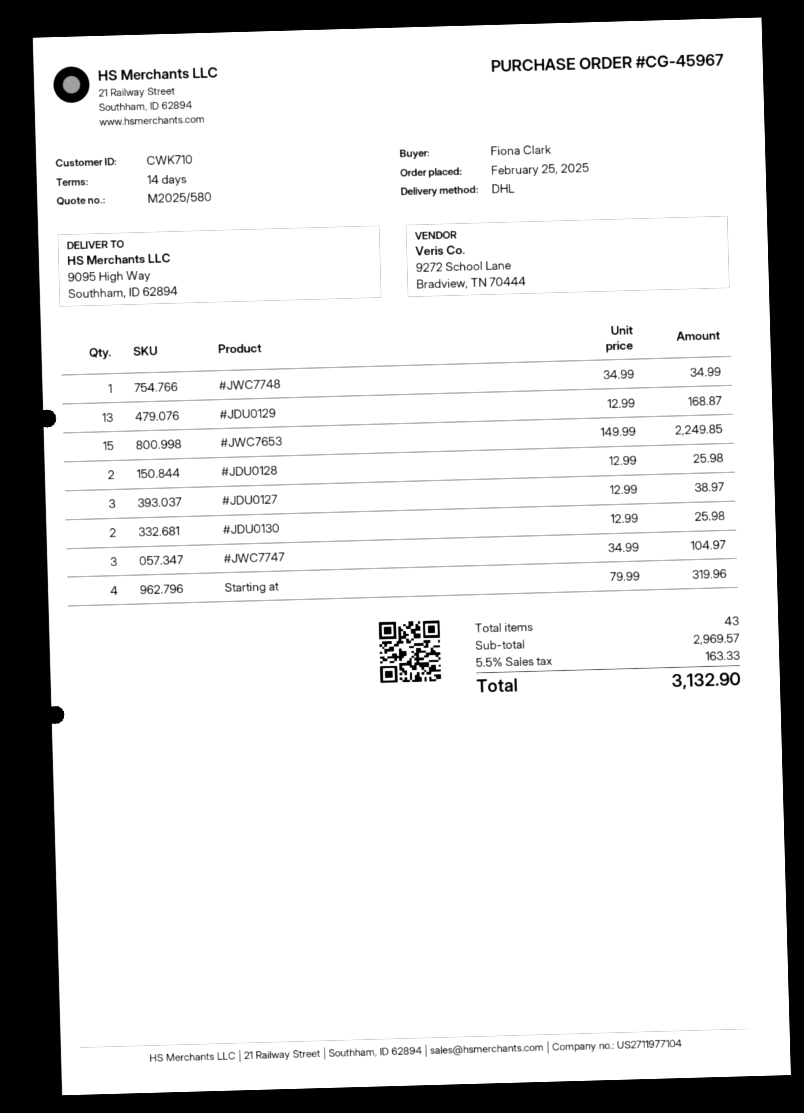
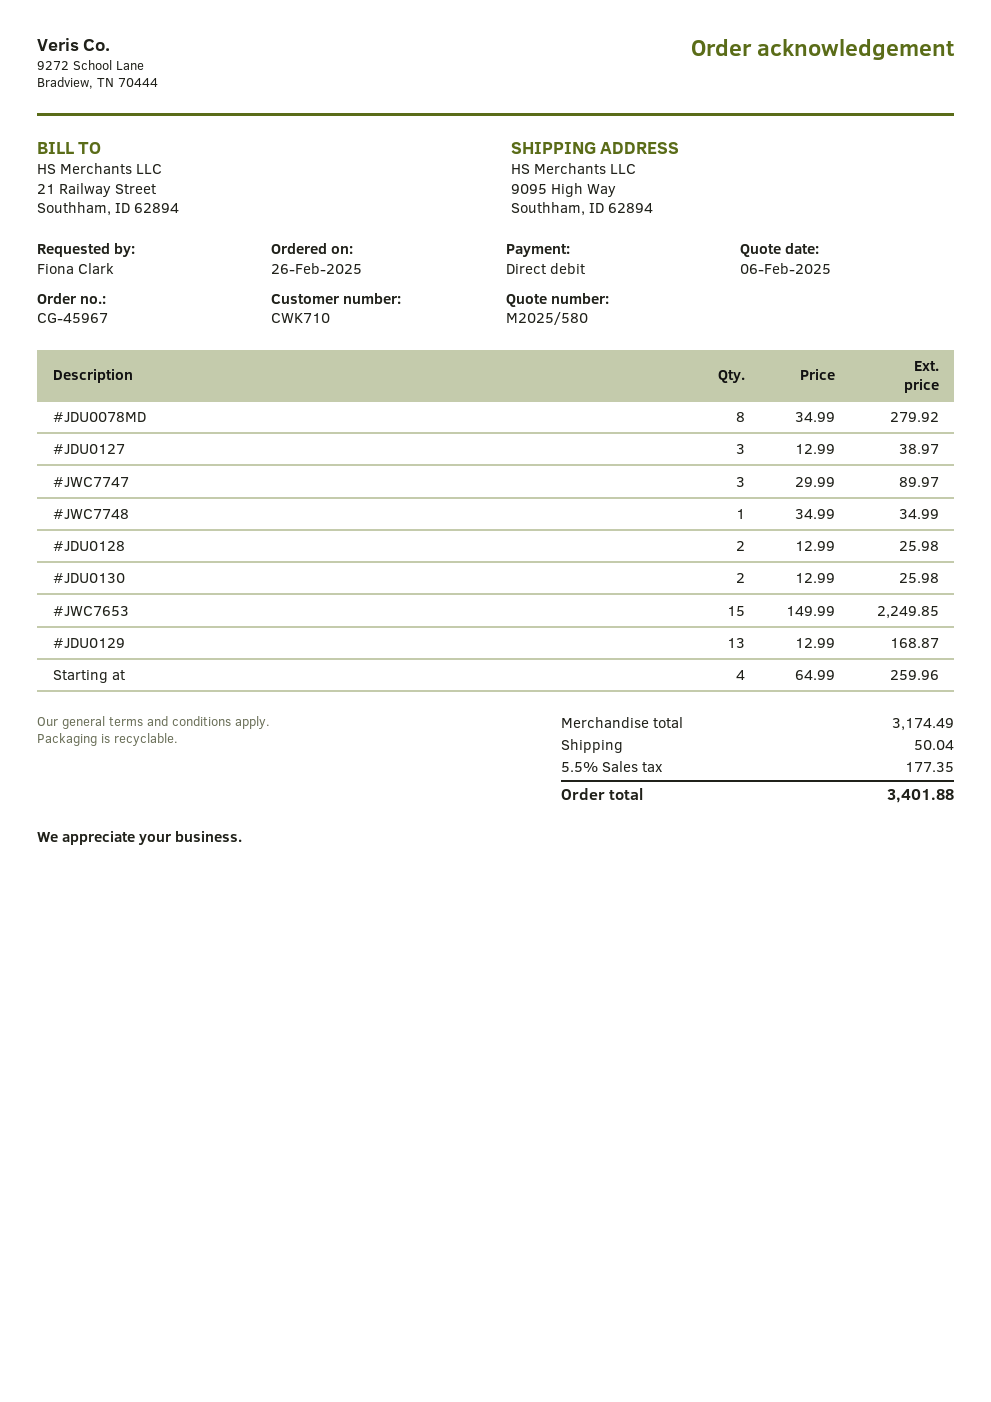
order date: 2025-02-25 -> 2025-02-26
#JWC7747: 3 x 34.99 = 104.97 -> 3 x 29.99 = 89.97
Starting at: 4 x 79.99 = 319.96 -> 4 x 64.99 = 259.96
#JDU0078MD: none -> 8 x 34.99 = 279.92
subtotal: 2969.57 -> 3174.49
shipping: none -> 50.04
tax: 5.5% = 163.33 -> 5.5% = 177.35
total: 3132.90 -> 3401.88

